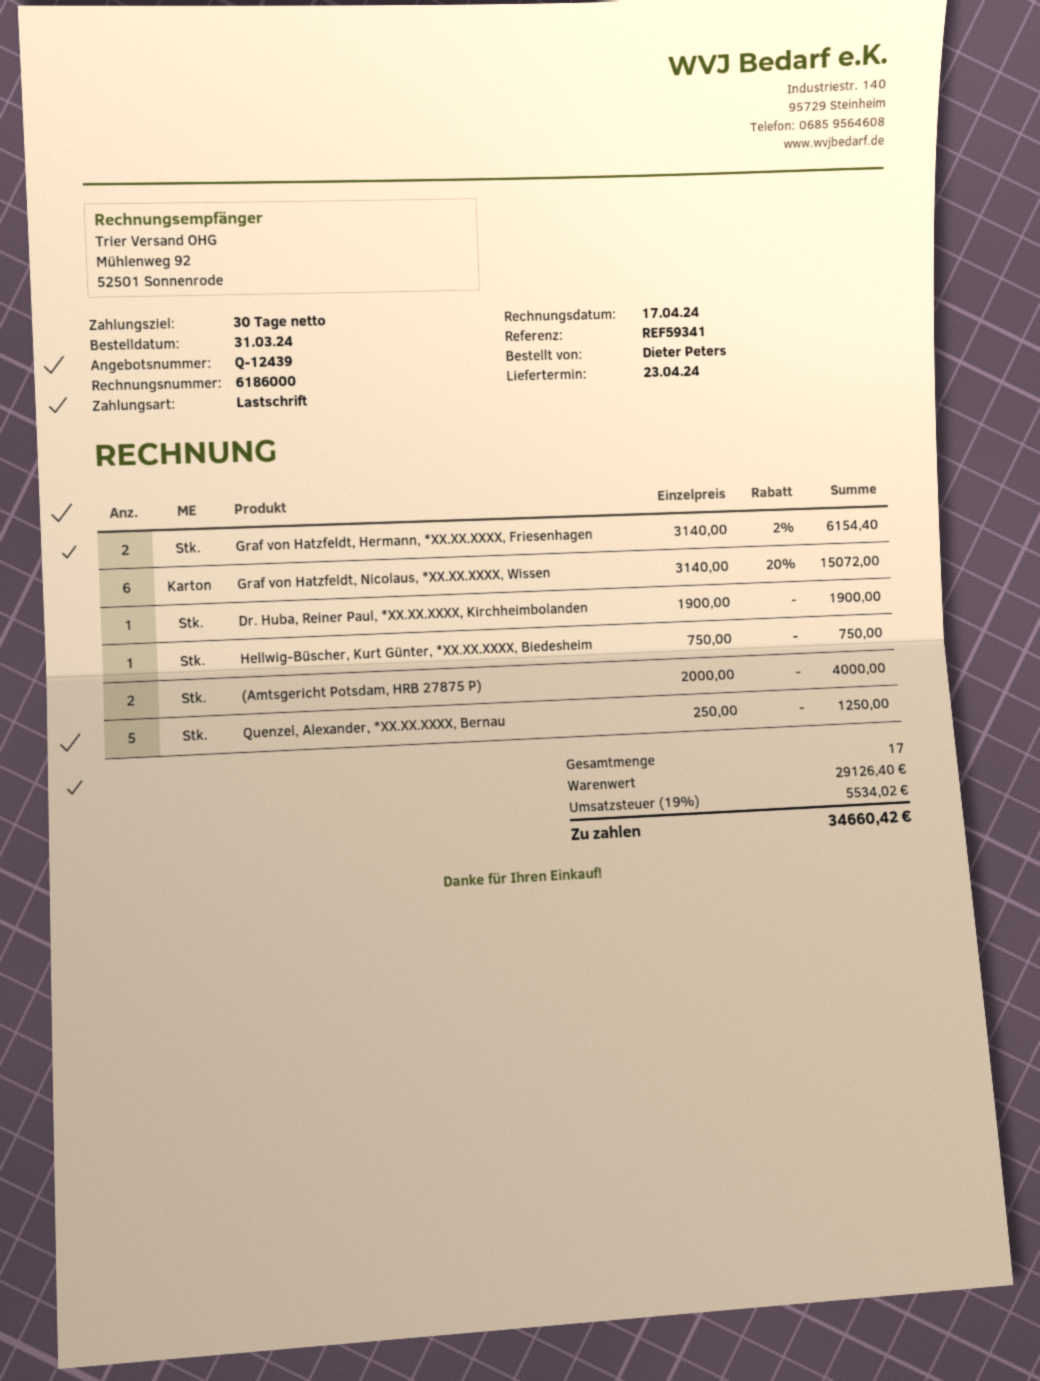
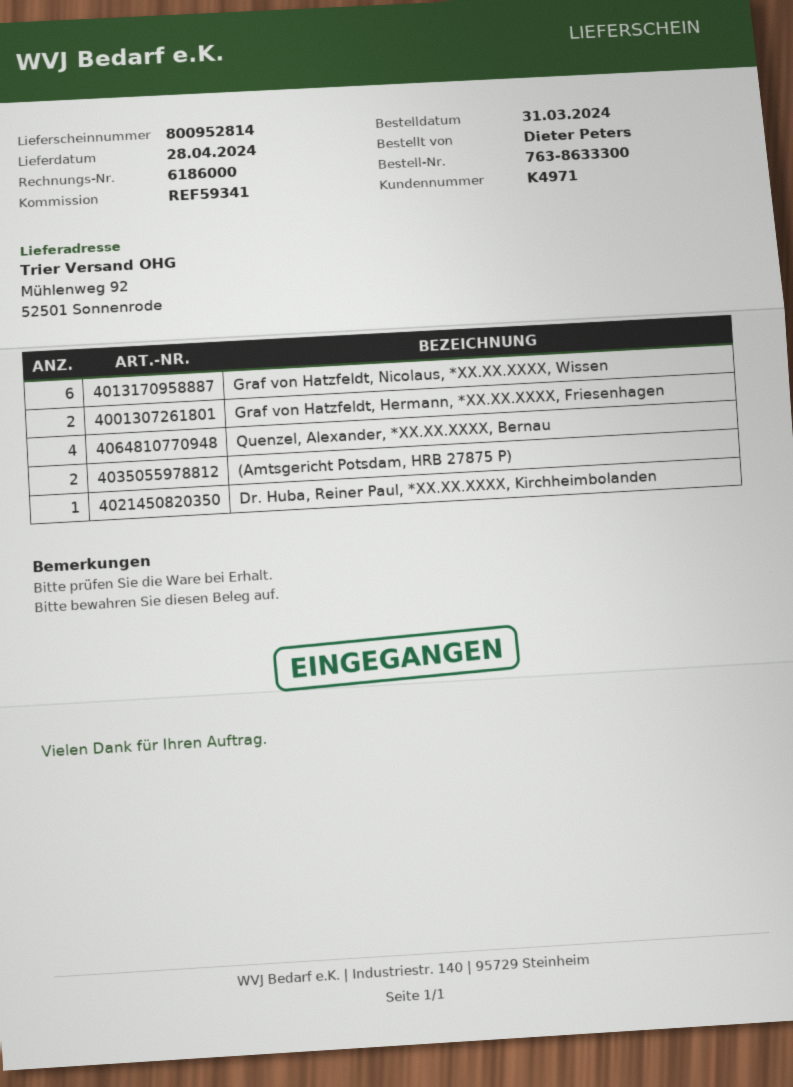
delivery date: 2024-04-23 -> 2024-04-28
Hellwig-Büscher, Kurt Günter, *XX.XX.XXXX, Biedesheim: 1 -> none
Quenzel, Alexander, *XX.XX.XXXX, Bernau: 5 -> 4

